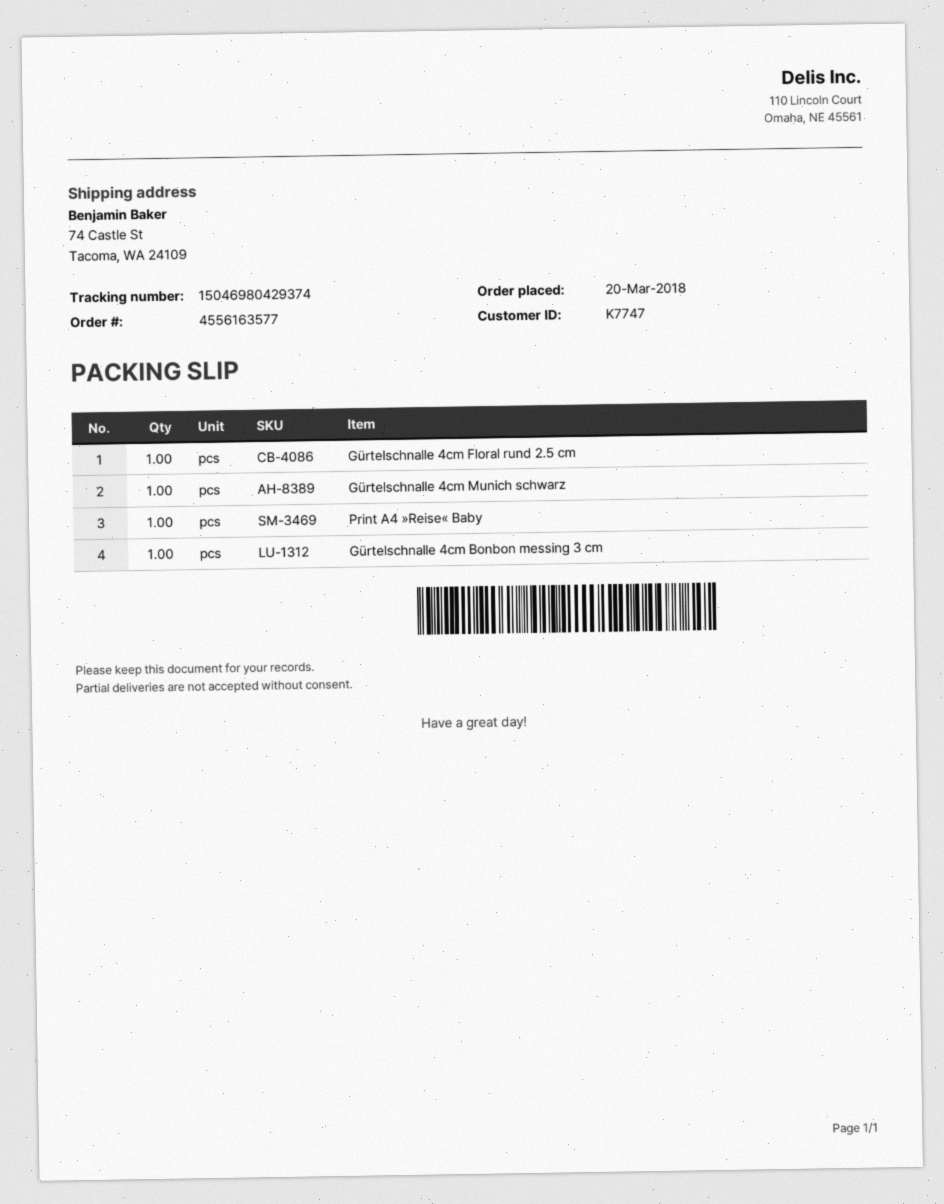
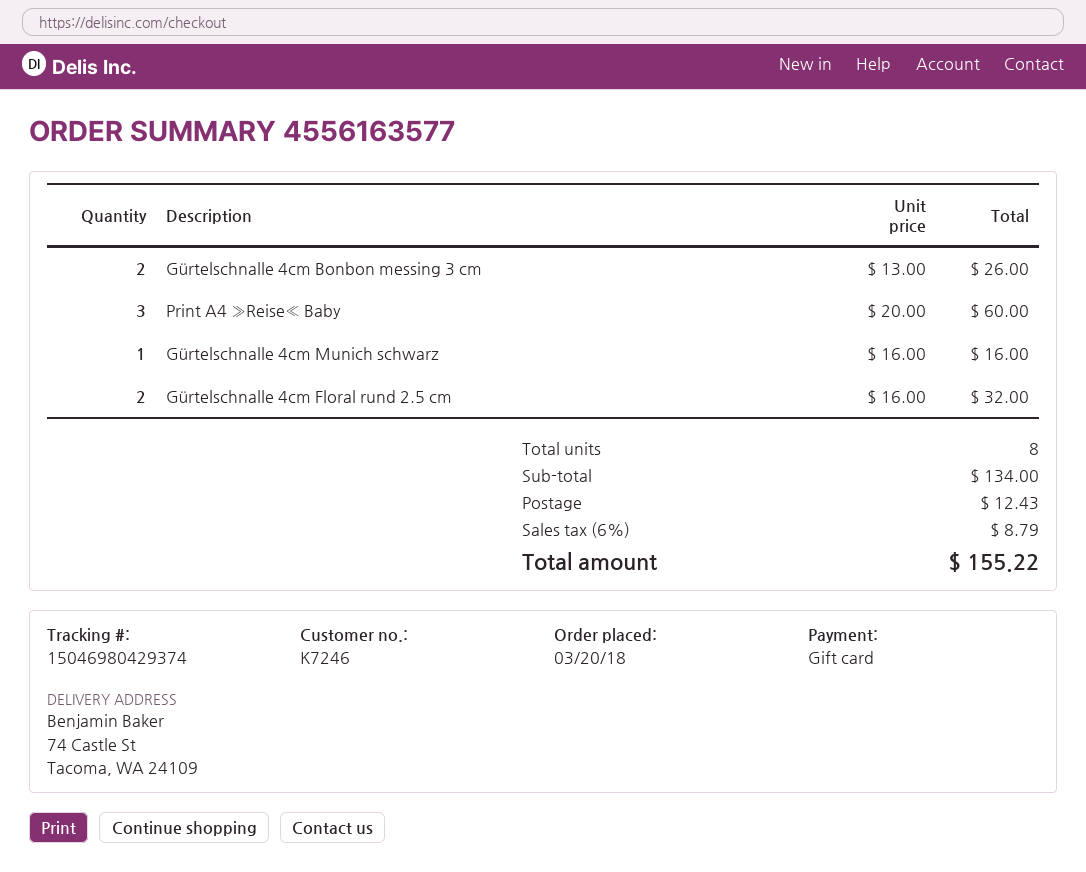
customer number: K7747 -> K7246
Gürtelschnalle 4cm Floral rund 2.5 cm: 1 -> 2
Print A4 »Reise« Baby: 1 -> 3
Gürtelschnalle 4cm Bonbon messing 3 cm: 1 -> 2

